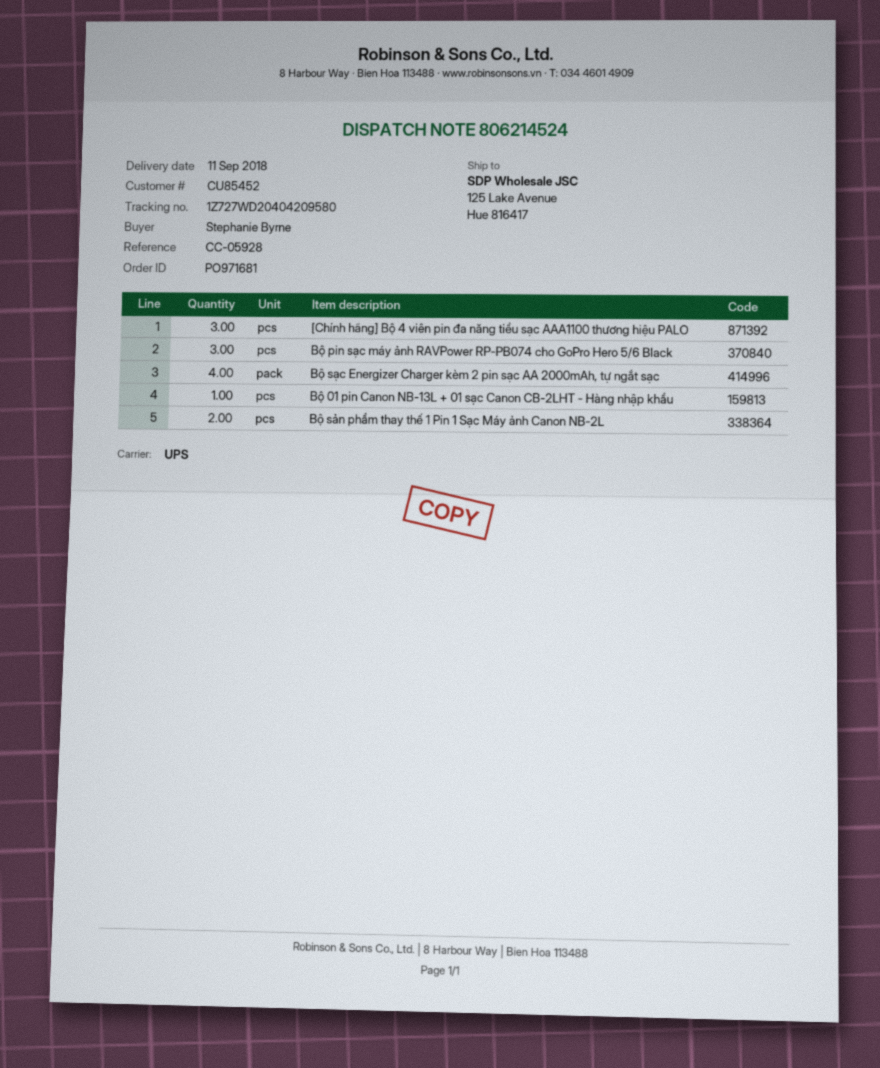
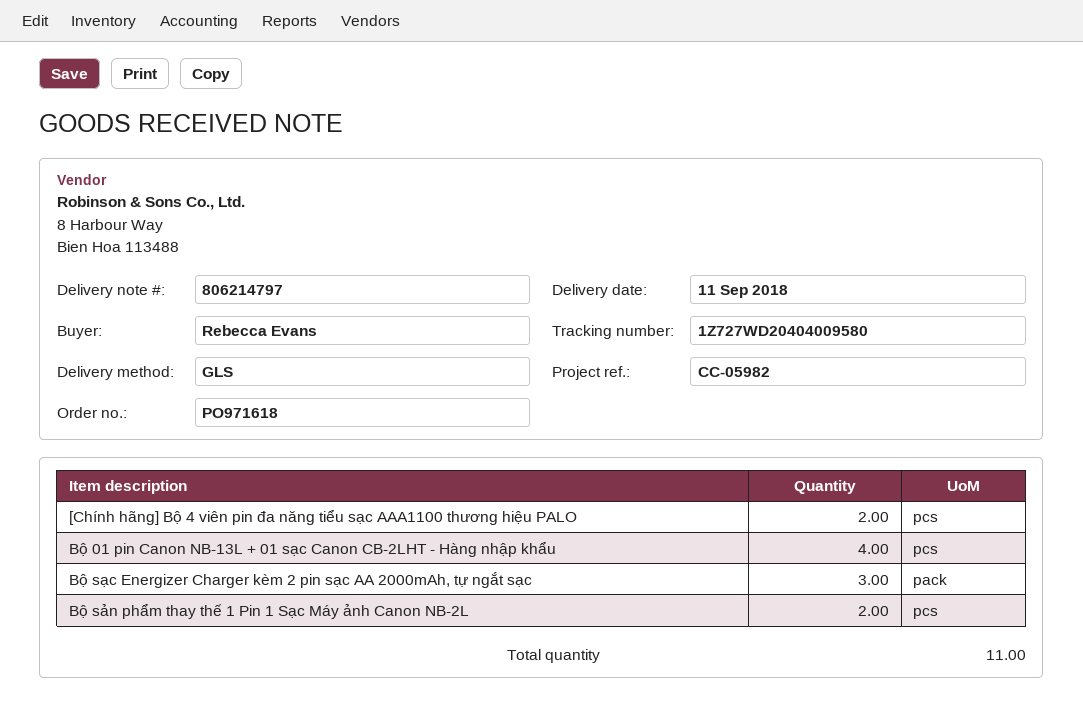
order number: PO971681 -> PO971618
delivery note number: 806214524 -> 806214797
reference: CC-05928 -> CC-05982
ordered by: Stephanie Byrne -> Rebecca Evans
shipping method: UPS -> GLS
tracking number: 1Z727WD20404209580 -> 1Z727WD20404009580
[Chính hãng] Bộ 4 viên pin đa năng tiểu sạc AAA1100 thương hiệu PALO: 3 -> 2
Bộ pin sạc máy ảnh RAVPower RP-PB074 cho GoPro Hero 5/6 Black: 3 -> none
Bộ sạc Energizer Charger kèm 2 pin sạc AA 2000mAh, tự ngắt sạc: 4 -> 3
Bộ 01 pin Canon NB-13L + 01 sạc Canon CB-2LHT - Hàng nhập khẩu: 1 -> 4

